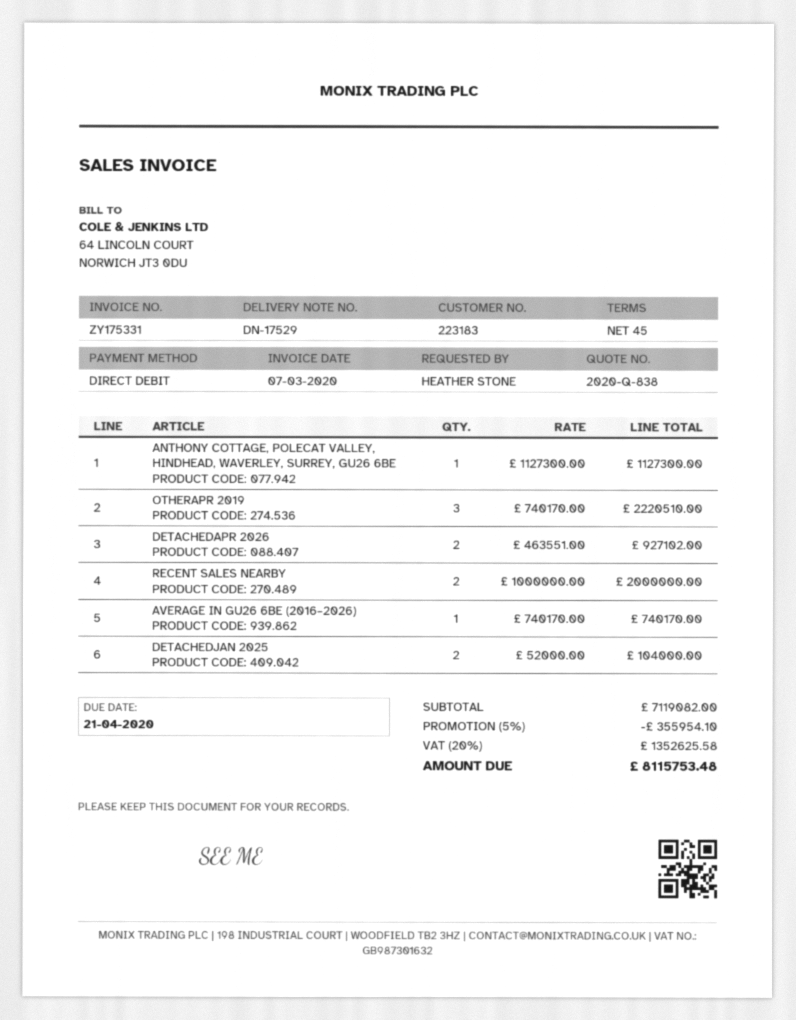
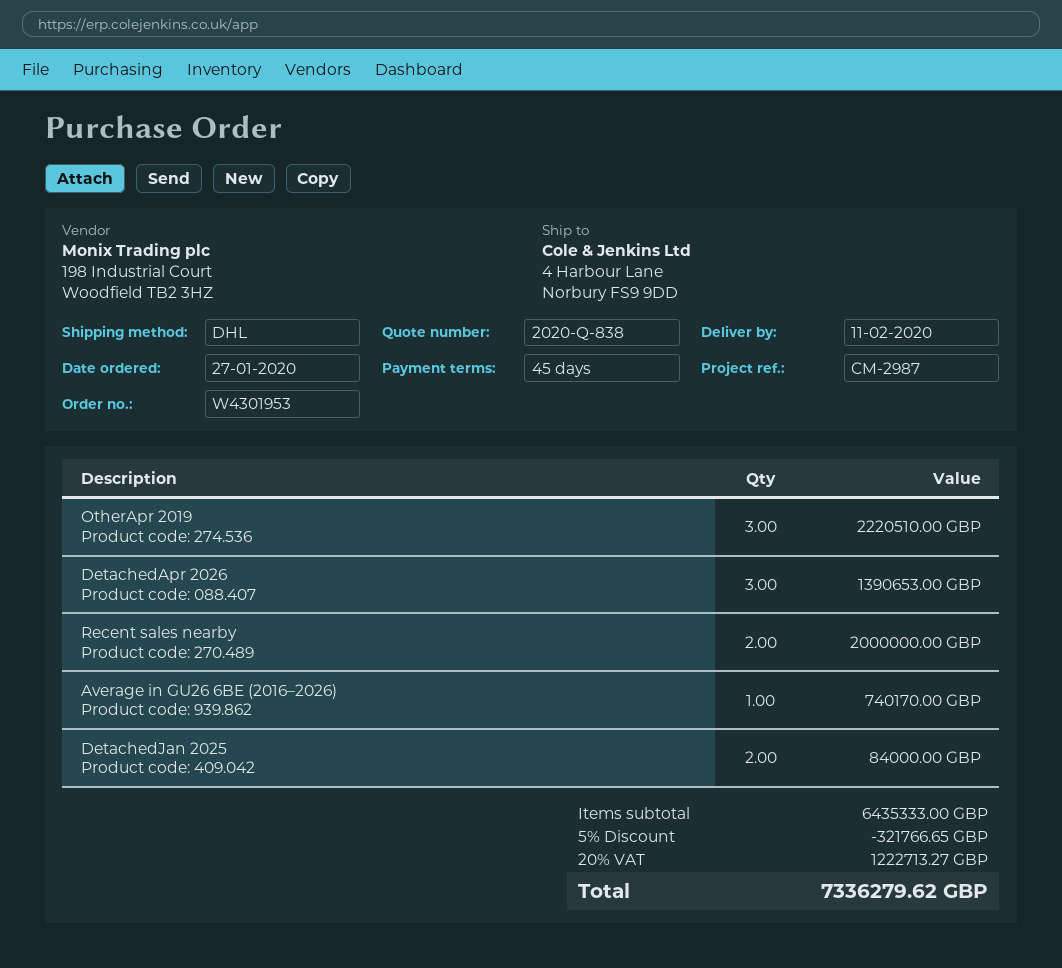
ANTHONY COTTAGE, POLECAT VALLEY, HINDHEAD, WAVERLEY, SURREY, GU26 6BE: 1 for 1127300.00 -> none
DETACHEDAPR 2026: 2 for 927102.00 -> 3 for 1390653.00
DETACHEDJAN 2025: 2 for 104000.00 -> 2 for 84000.00
subtotal: 7119082.00 -> 6435333.00
discount: 5% = 355954.10 -> 5% = 321766.65
tax: 20% = 1352625.58 -> 20% = 1222713.27
total: 8115753.48 -> 7336279.62

